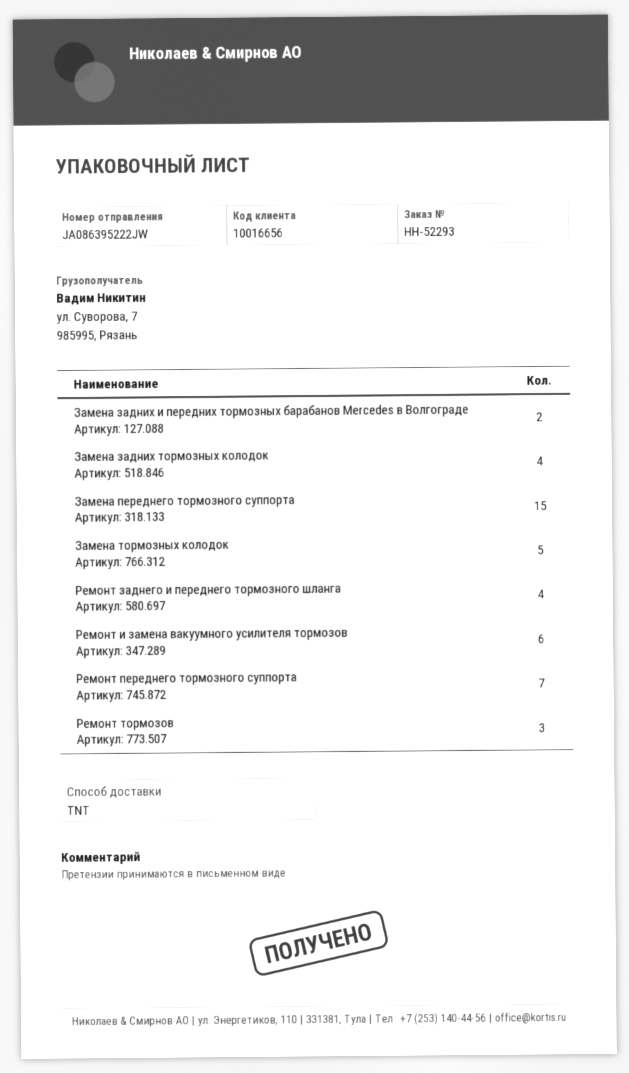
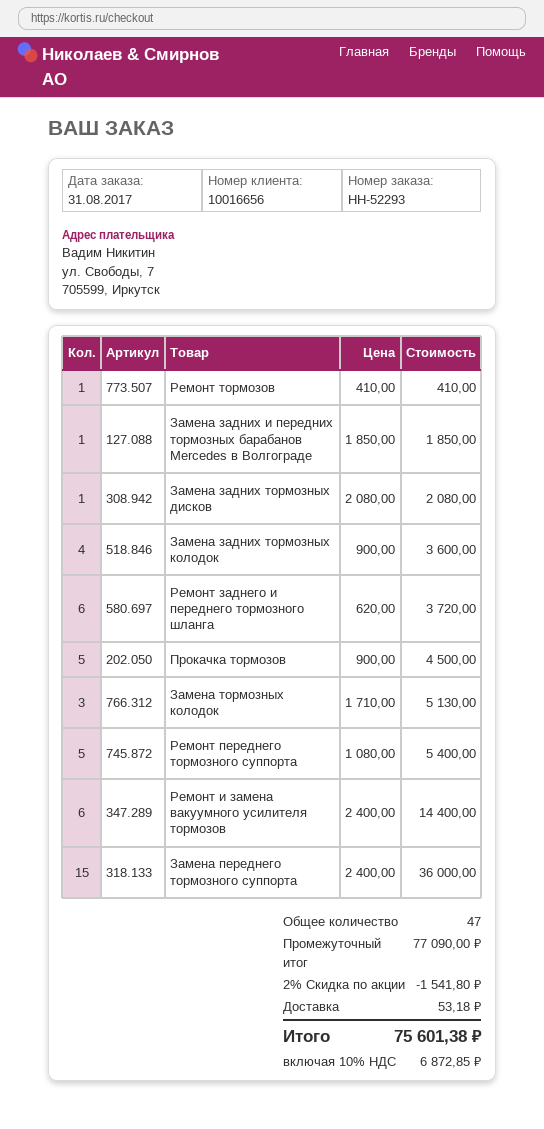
Замена задних и передних тормозных барабанов Mercedes в Волгограде: 2 -> 1
Замена тормозных колодок: 5 -> 3
Ремонт заднего и переднего тормозного шланга: 4 -> 6
Ремонт переднего тормозного суппорта: 7 -> 5
Ремонт тормозов: 3 -> 1
Замена задних тормозных дисков: none -> 1
Прокачка тормозов: none -> 5

